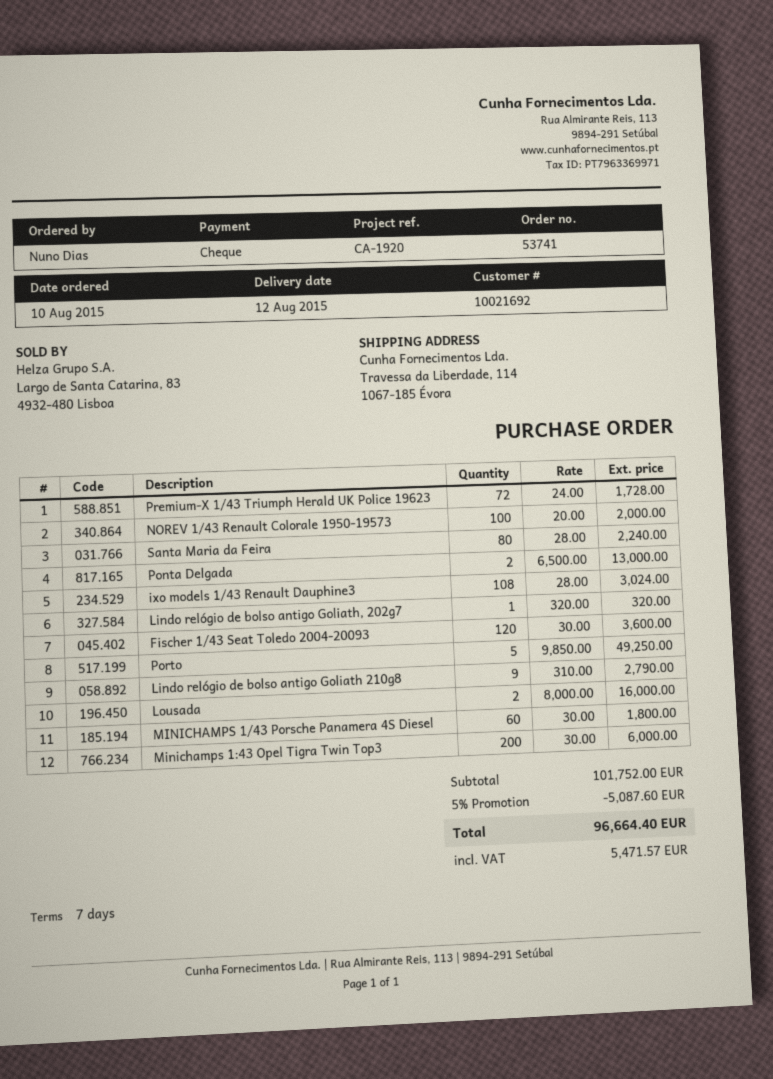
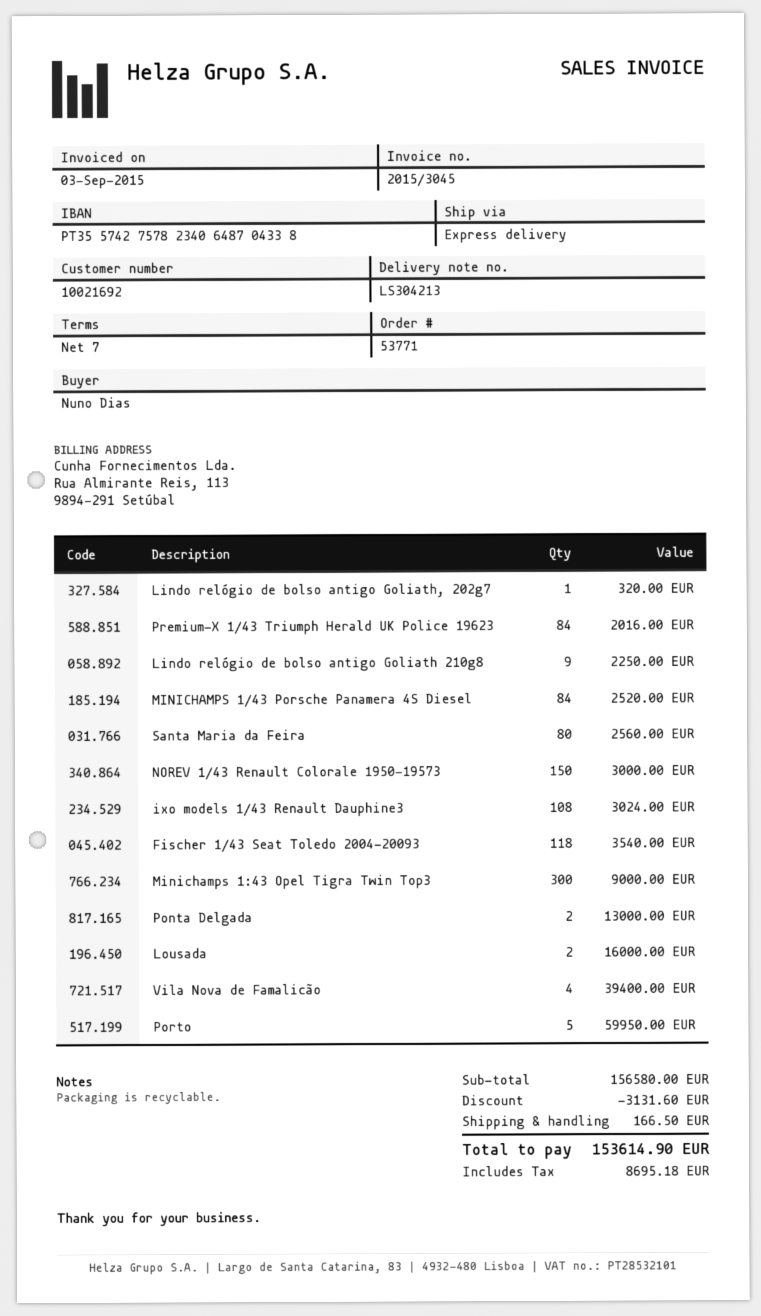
order number: 53741 -> 53771
Premium-X 1/43 Triumph Herald UK Police 19623: 72 for 1728.00 -> 84 for 2016.00
NOREV 1/43 Renault Colorale 1950-19573: 100 for 2000.00 -> 150 for 3000.00
Santa Maria da Feira: 80 for 2240.00 -> 80 for 2560.00
Fischer 1/43 Seat Toledo 2004-20093: 120 for 3600.00 -> 118 for 3540.00
Porto: 5 for 49250.00 -> 5 for 59950.00
Lindo relógio de bolso antigo Goliath 210g8: 9 for 2790.00 -> 9 for 2250.00
MINICHAMPS 1/43 Porsche Panamera 4S Diesel: 60 for 1800.00 -> 84 for 2520.00
Minichamps 1:43 Opel Tigra Twin Top3: 200 for 6000.00 -> 300 for 9000.00
Vila Nova de Famalicão: none -> 4 for 39400.00
subtotal: 101752.00 -> 156580.00
discount: 5087.60 -> 3131.60
shipping: none -> 166.50
tax: 5471.57 -> 8695.18
total: 96664.40 -> 153614.90

